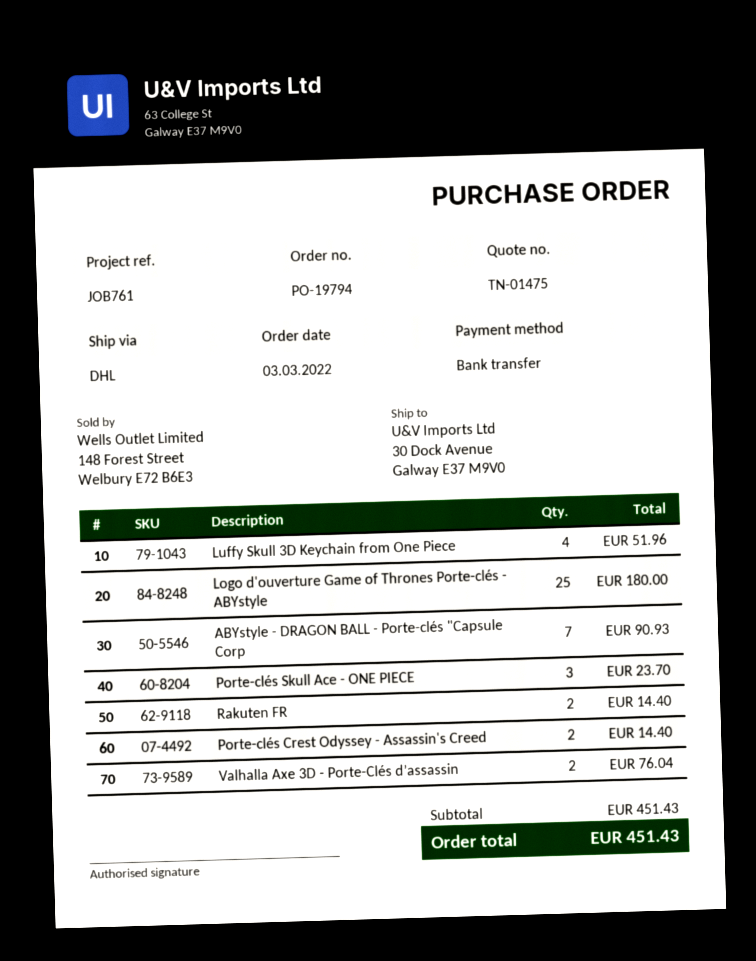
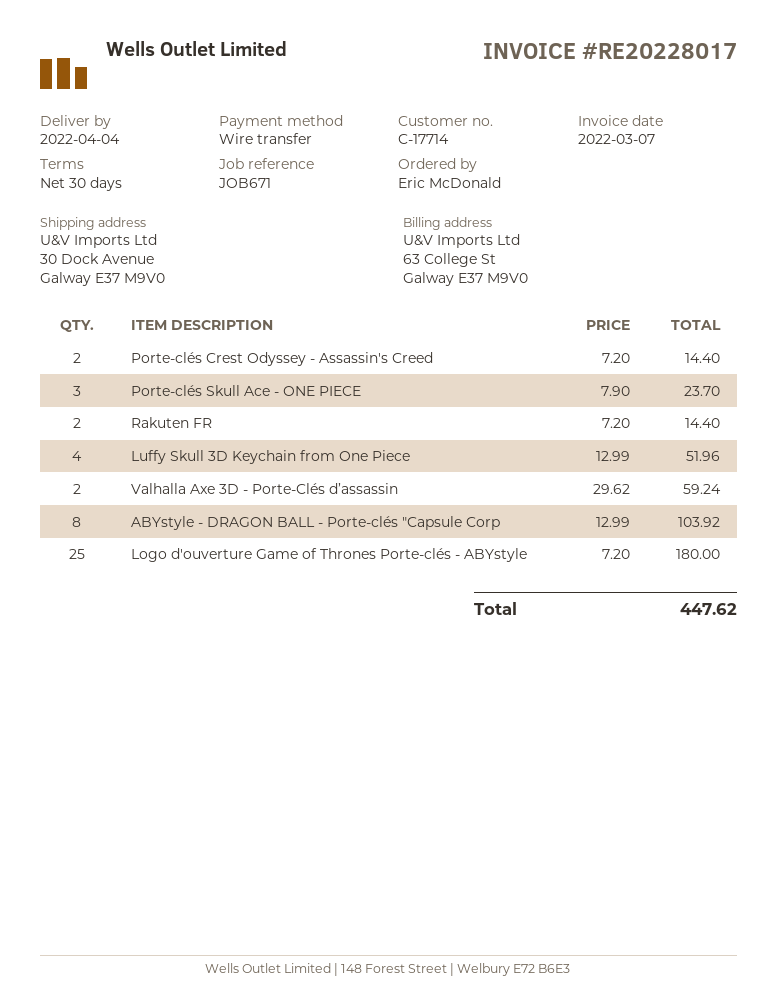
reference: JOB761 -> JOB671
ABYstyle - DRAGON BALL - Porte-clés "Capsule Corp: 7 for 90.93 -> 8 for 103.92
Valhalla Axe 3D - Porte-Clés d’assassin: 2 for 76.04 -> 2 for 59.24
total: 451.43 -> 447.62

